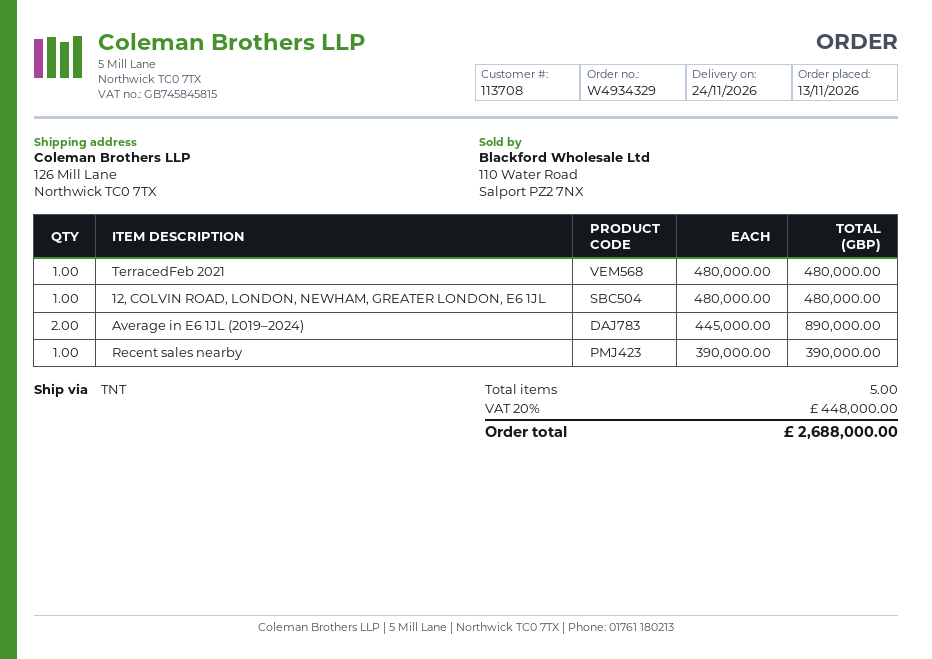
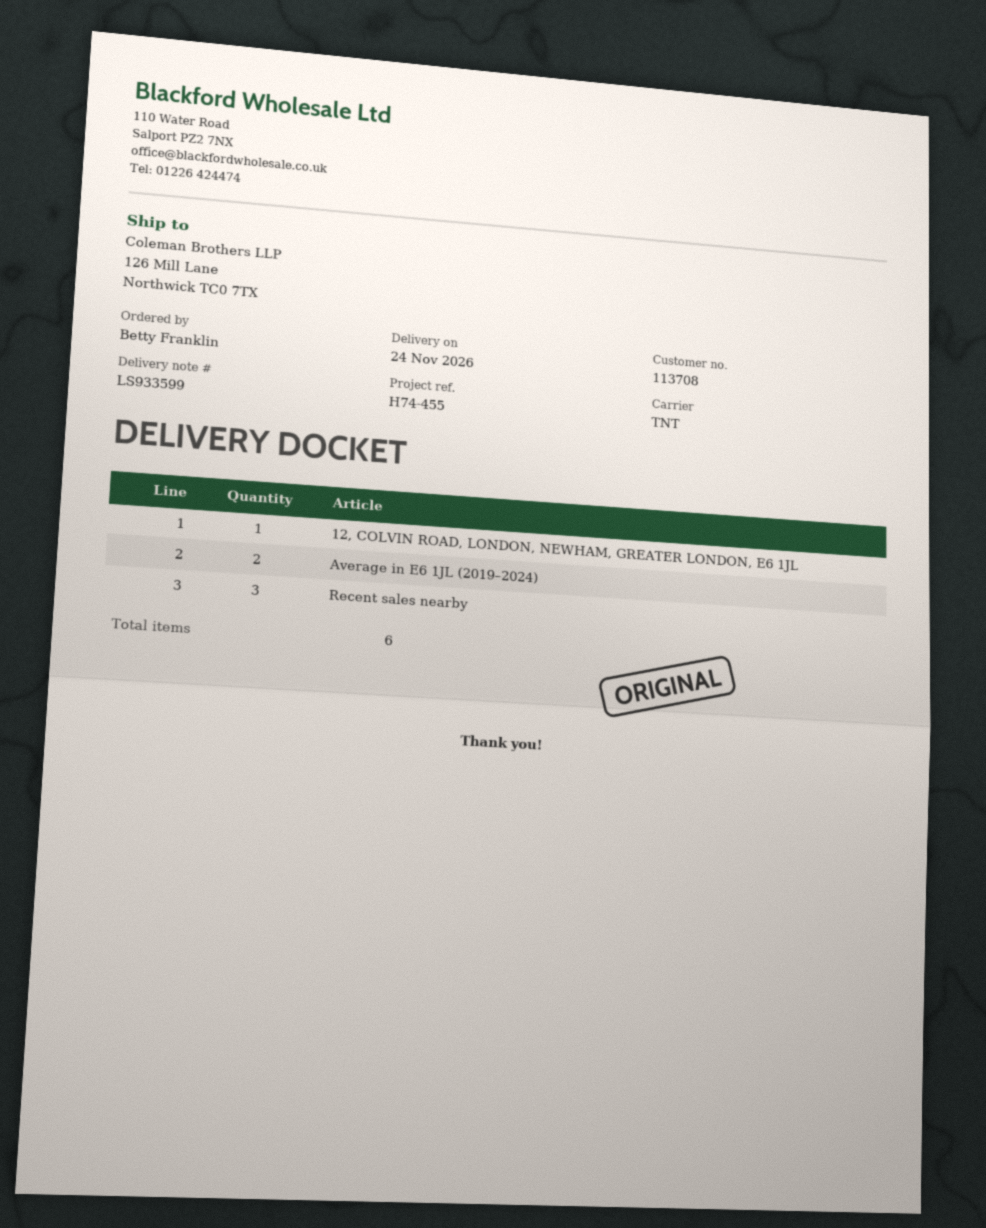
TerracedFeb 2021: 1 -> none
Recent sales nearby: 1 -> 3
total quantity: 5 -> 6

